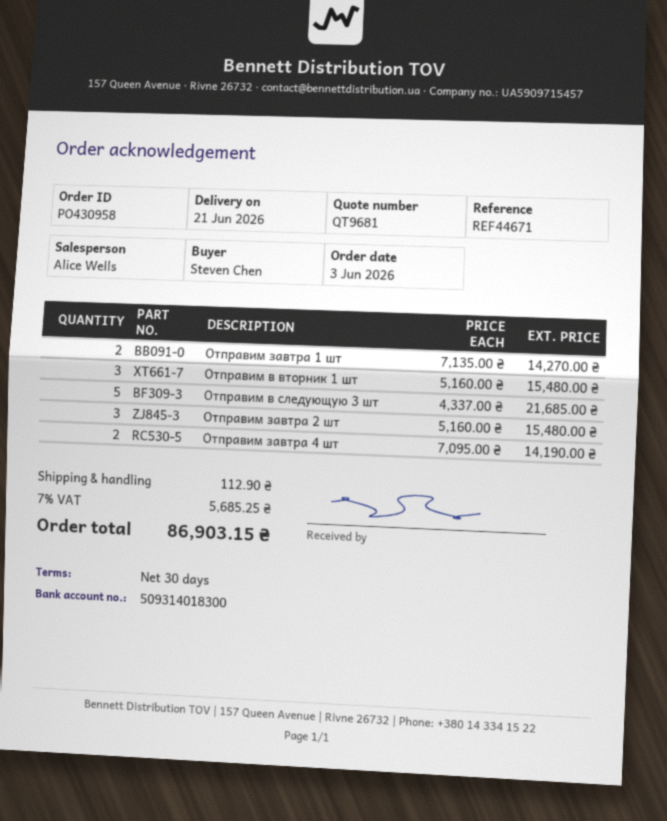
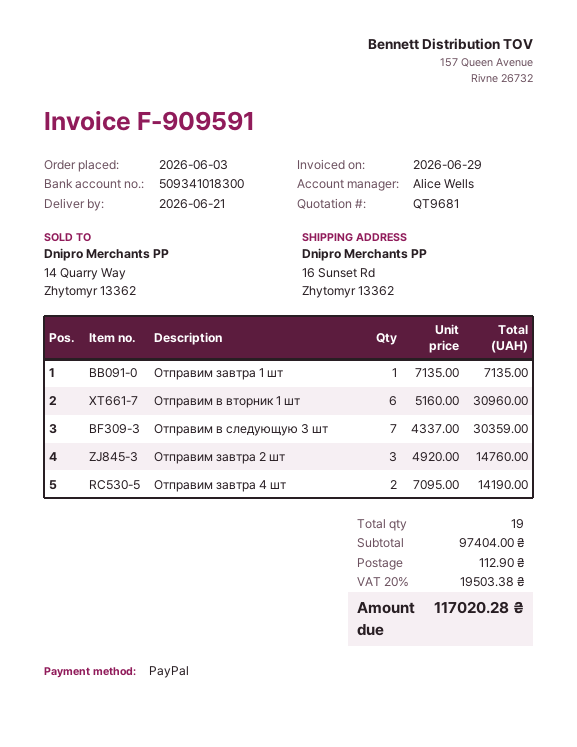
bank account: 509314018300 -> 509341018300
Отправим завтра 1 шт: 2 x 7135.00 = 14270.00 -> 1 x 7135.00 = 7135.00
Отправим в вторник 1 шт: 3 x 5160.00 = 15480.00 -> 6 x 5160.00 = 30960.00
Отправим в следующую 3 шт: 5 x 4337.00 = 21685.00 -> 7 x 4337.00 = 30359.00
Отправим завтра 2 шт: 3 x 5160.00 = 15480.00 -> 3 x 4920.00 = 14760.00
tax: 7% = 5685.25 -> 20% = 19503.38
total: 86903.15 -> 117020.28

